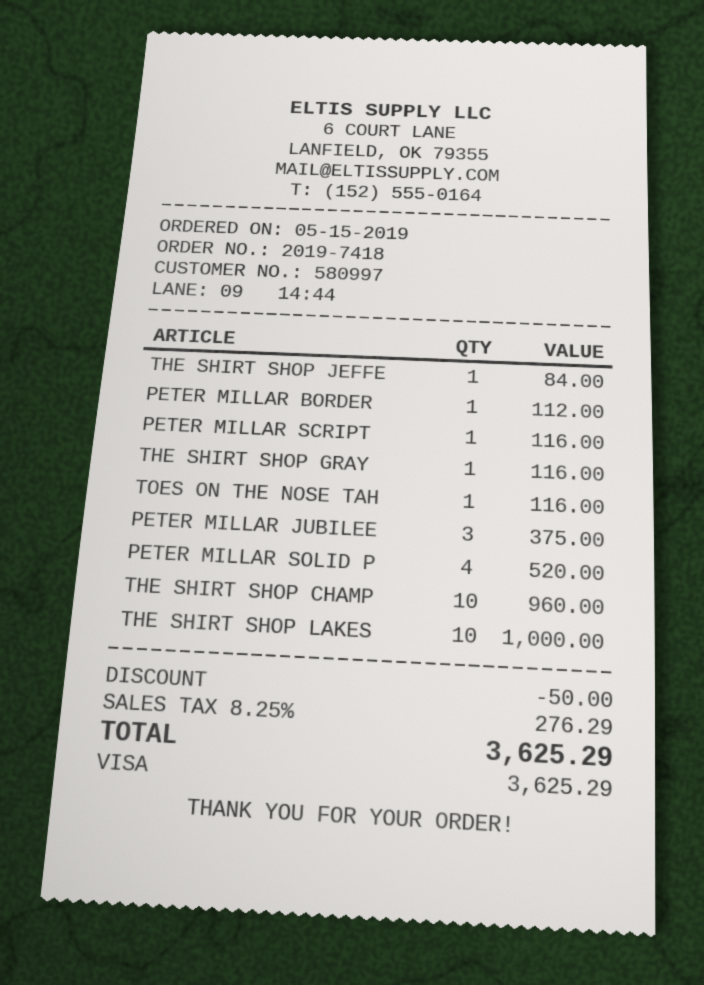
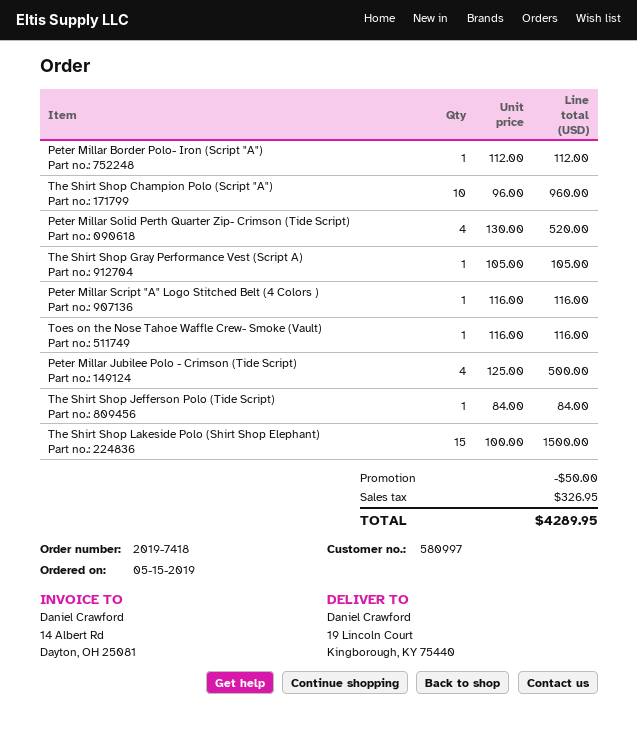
THE SHIRT SHOP GRAY: 1 for 116.00 -> 1 for 105.00
PETER MILLAR JUBILEE: 3 for 375.00 -> 4 for 500.00
THE SHIRT SHOP LAKES: 10 for 1000.00 -> 15 for 1500.00
tax: 276.29 -> 326.95
total: 3625.29 -> 4289.95

